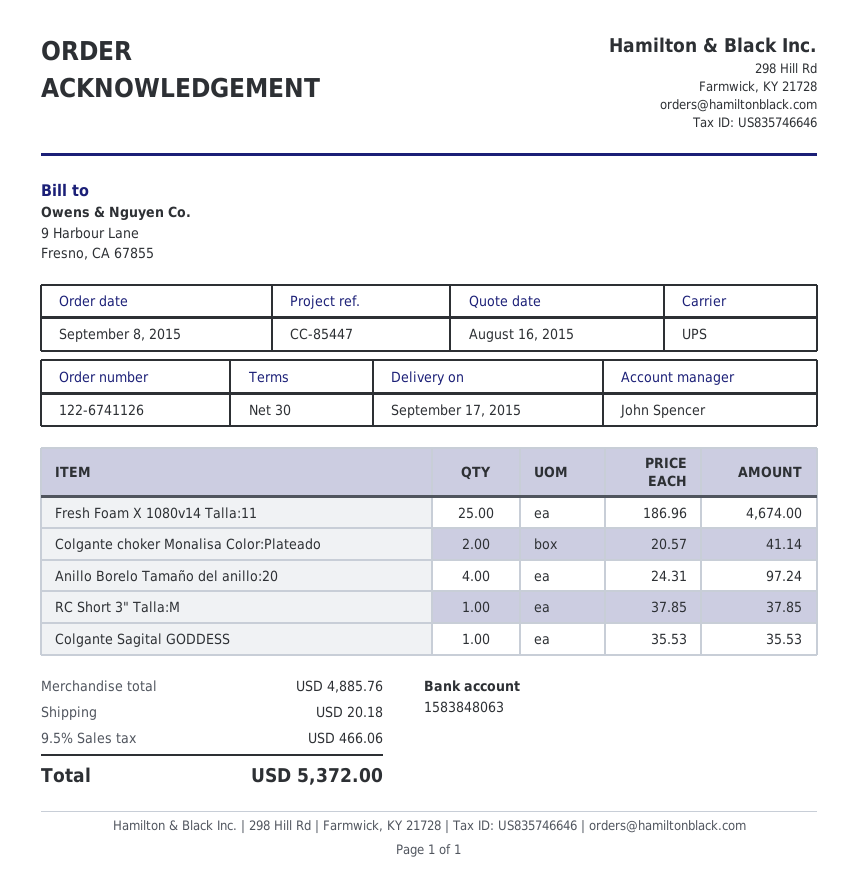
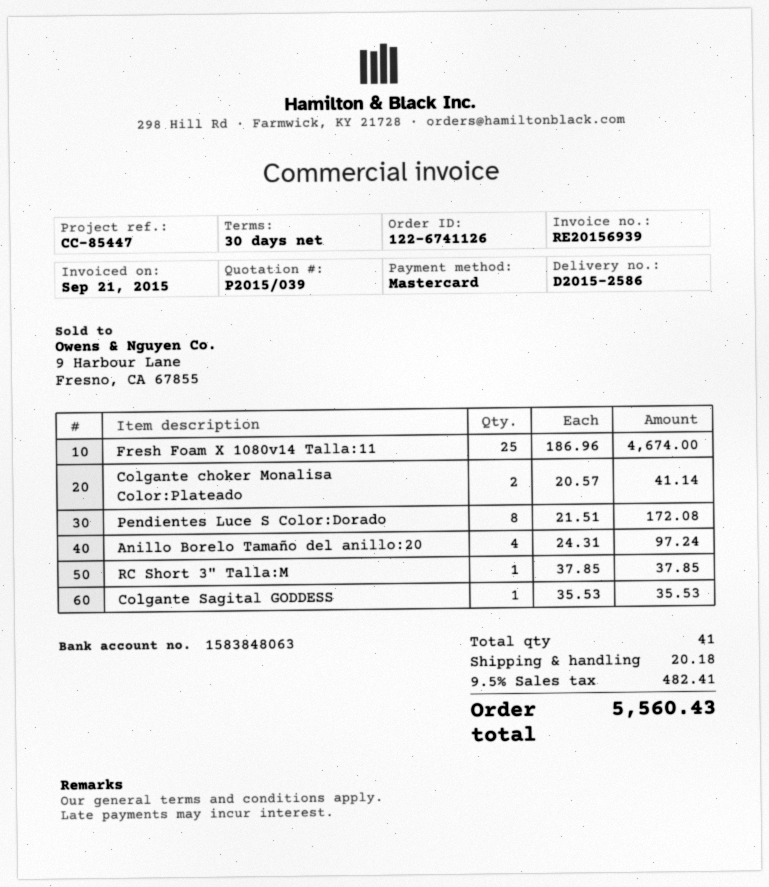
Pendientes Luce S Color:Dorado: none -> 8 x 21.51 = 172.08
tax: 9.5% = 466.06 -> 9.5% = 482.41
total: 5372.00 -> 5560.43

